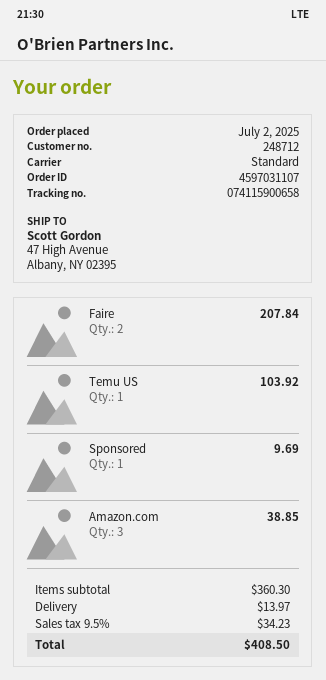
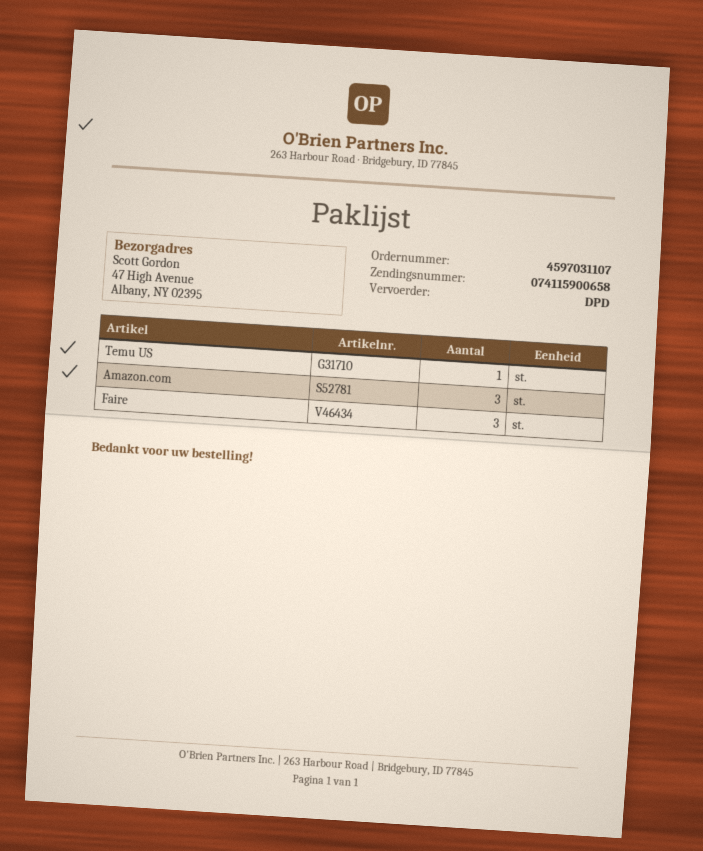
shipping method: standard -> DPD
Faire: 2 -> 3
Sponsored: 1 -> none

